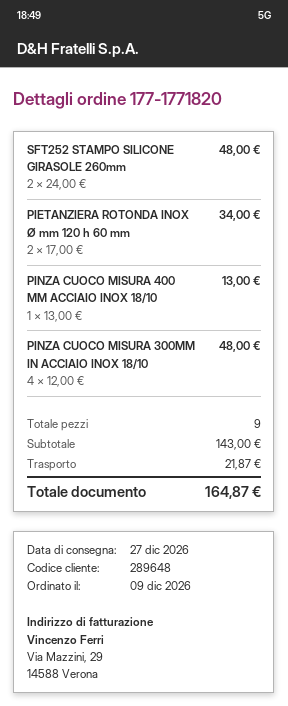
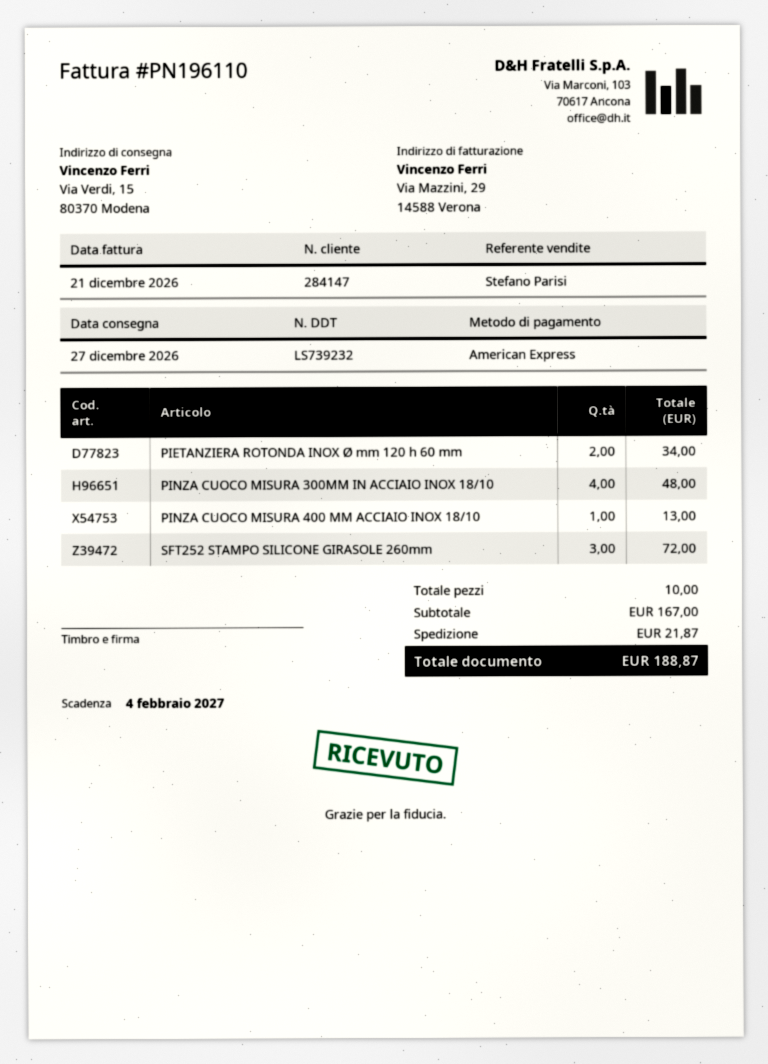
customer number: 289648 -> 284147
SFT252 STAMPO SILICONE GIRASOLE 260mm: 2 for 48.00 -> 3 for 72.00
total quantity: 9 -> 10
subtotal: 143.00 -> 167.00
total: 164.87 -> 188.87

